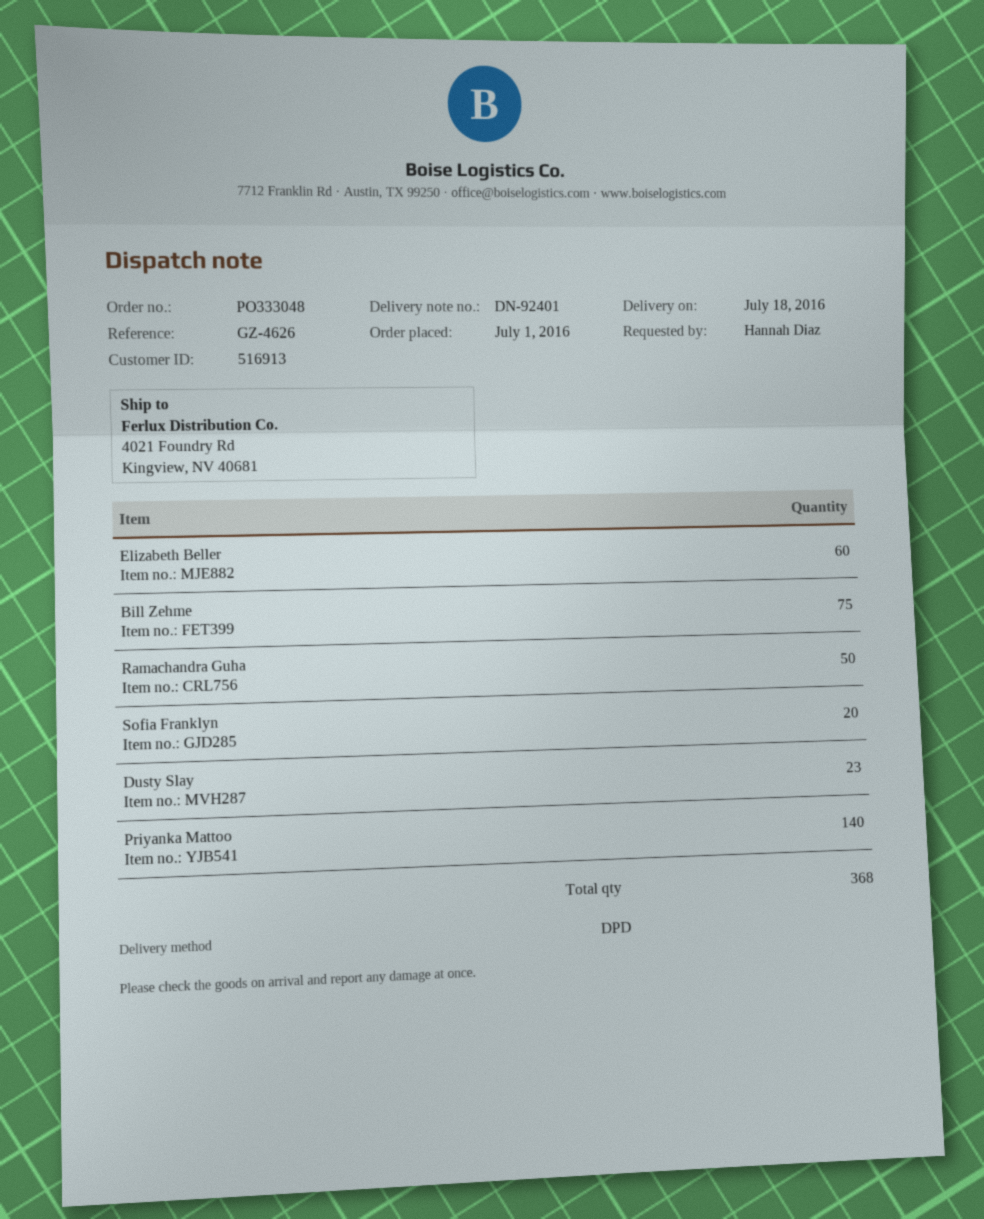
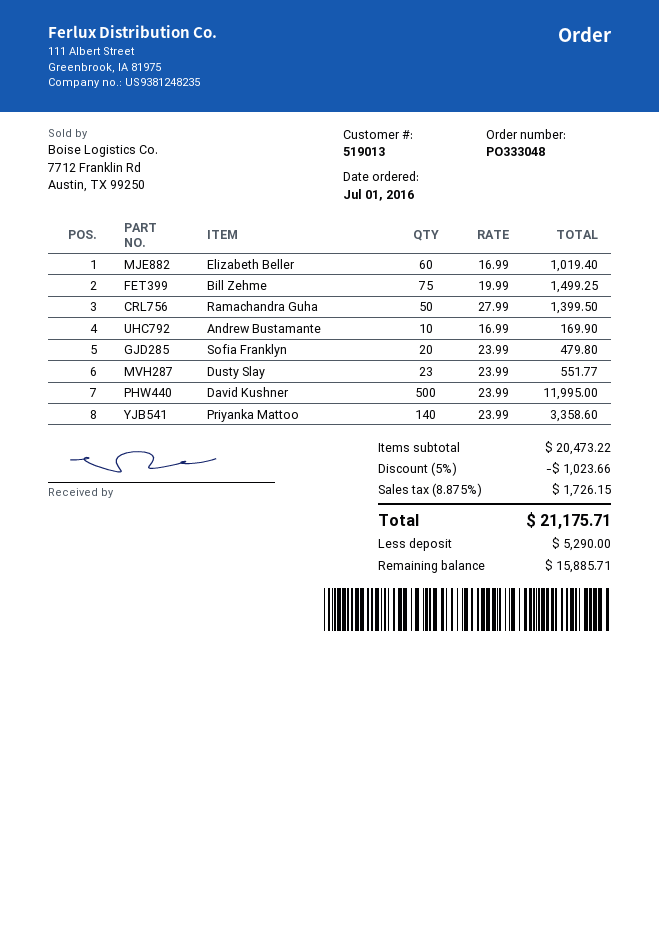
customer number: 516913 -> 519013
Andrew Bustamante: none -> 10
David Kushner: none -> 500

